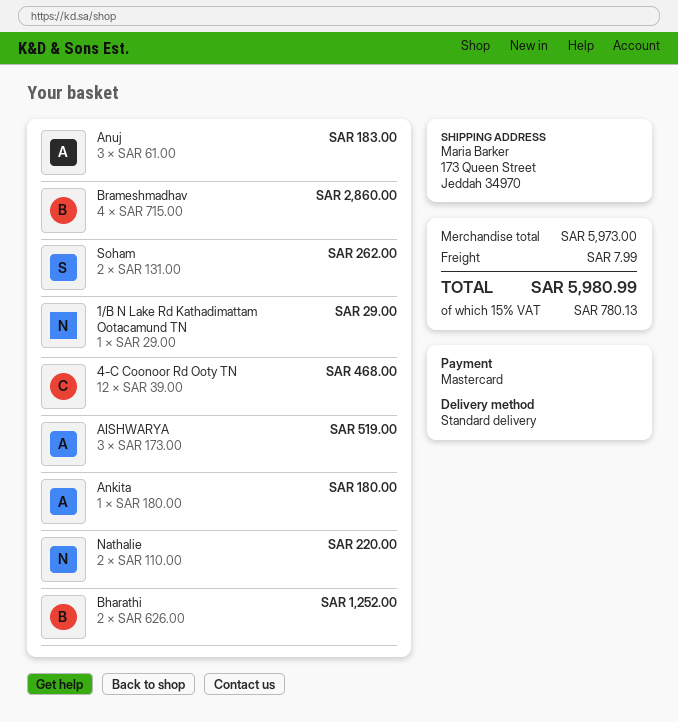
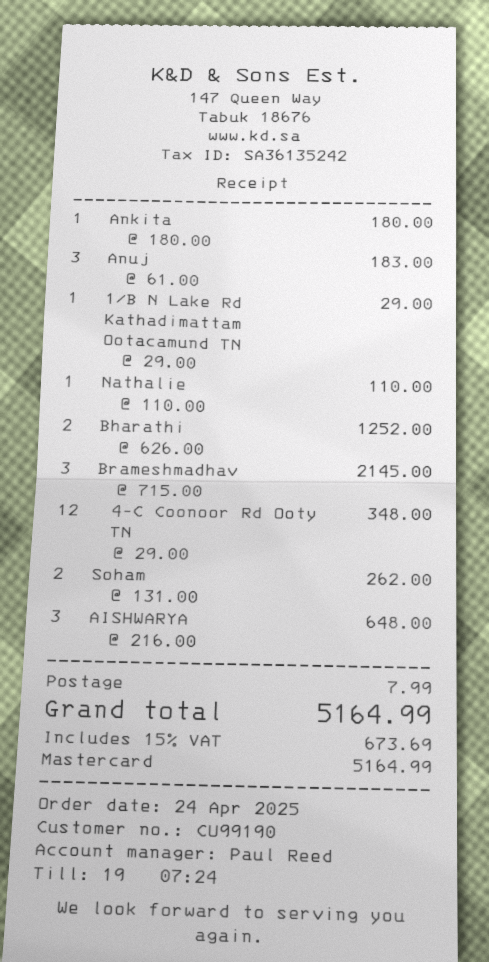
Brameshmadhav: 4 x 715.00 = 2860.00 -> 3 x 715.00 = 2145.00
4-C Coonoor Rd Ooty TN: 12 x 39.00 = 468.00 -> 12 x 29.00 = 348.00
AISHWARYA: 3 x 173.00 = 519.00 -> 3 x 216.00 = 648.00
Nathalie: 2 x 110.00 = 220.00 -> 1 x 110.00 = 110.00
tax: 15% = 780.13 -> 15% = 673.69
total: 5980.99 -> 5164.99

